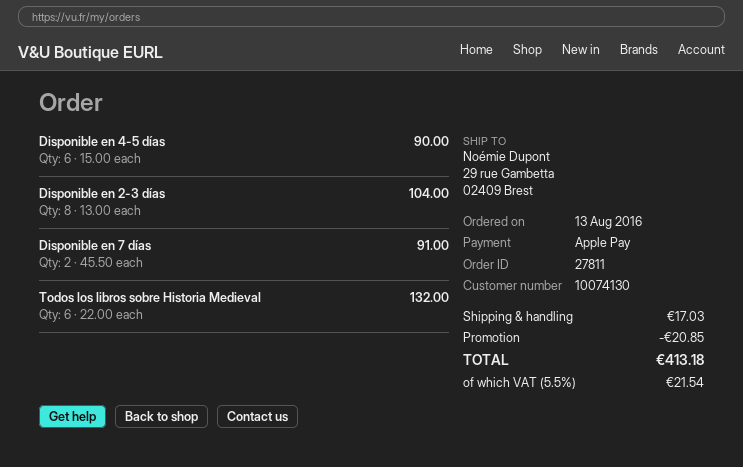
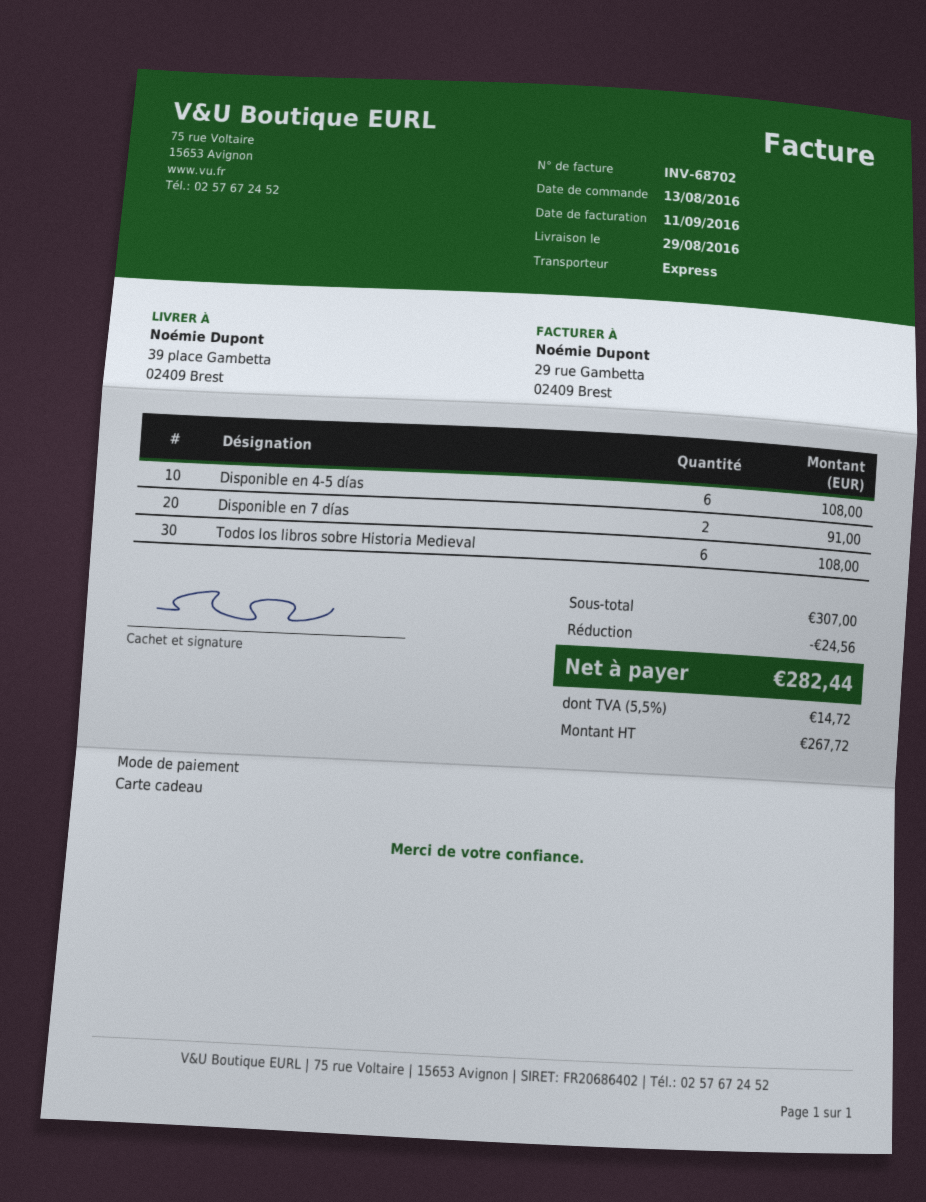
payment method: Apple Pay -> gift card
ship to: 29 rue Gambetta, 02409 Brest -> 39 place Gambetta, 02409 Brest
Disponible en 4-5 días: 6 for 90.00 -> 6 for 108.00
Disponible en 2-3 días: 8 for 104.00 -> none
Todos los libros sobre Historia Medieval: 6 for 132.00 -> 6 for 108.00
discount: 20.85 -> 24.56
shipping: 17.03 -> none
tax: 5.5% = 21.54 -> 5.5% = 14.72
total: 413.18 -> 282.44

